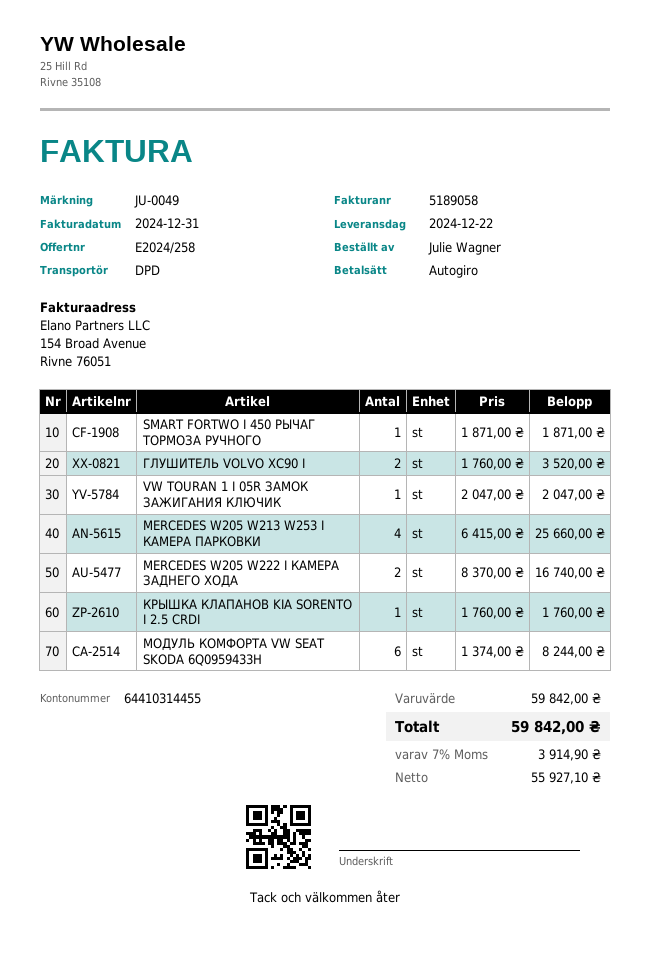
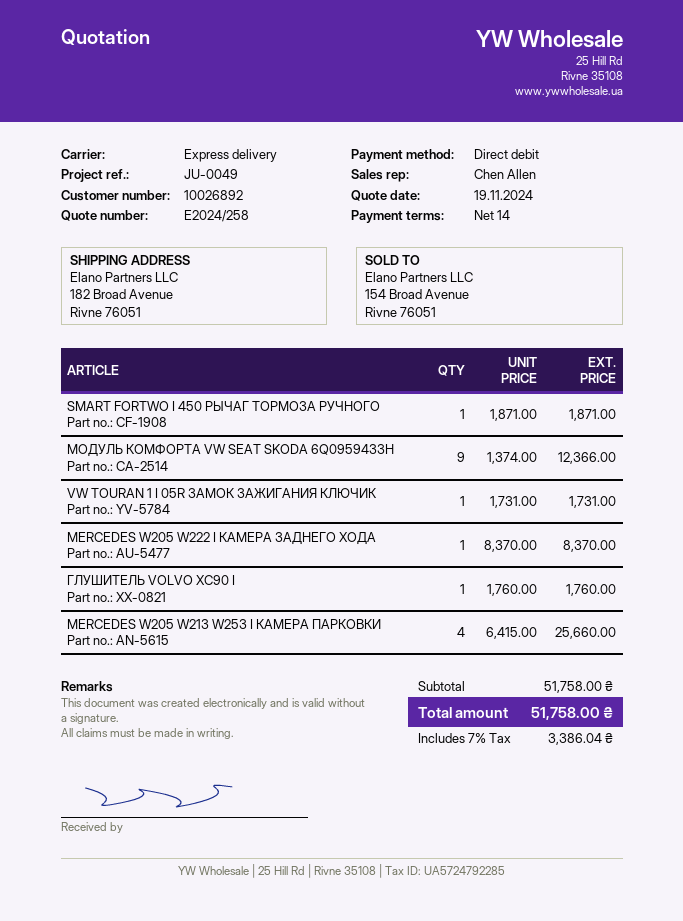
shipping method: DPD -> express
ГЛУШИТЕЛЬ VOLVO XC90 I: 2 x 1760.00 = 3520.00 -> 1 x 1760.00 = 1760.00
VW TOURAN 1 I 05R ЗАМОК ЗАЖИГАНИЯ КЛЮЧИК: 1 x 2047.00 = 2047.00 -> 1 x 1731.00 = 1731.00
MERCEDES W205 W222 I КАМЕРА ЗАДНЕГО ХОДА: 2 x 8370.00 = 16740.00 -> 1 x 8370.00 = 8370.00
КРЫШКА КЛАПАНОВ KIA SORENTO I 2.5 CRDI: 1 x 1760.00 = 1760.00 -> none
МОДУЛЬ КОМФОРТА VW SEAT SKODA 6Q0959433H: 6 x 1374.00 = 8244.00 -> 9 x 1374.00 = 12366.00
subtotal: 59842.00 -> 51758.00
tax: 7% = 3914.90 -> 7% = 3386.04
total: 59842.00 -> 51758.00

